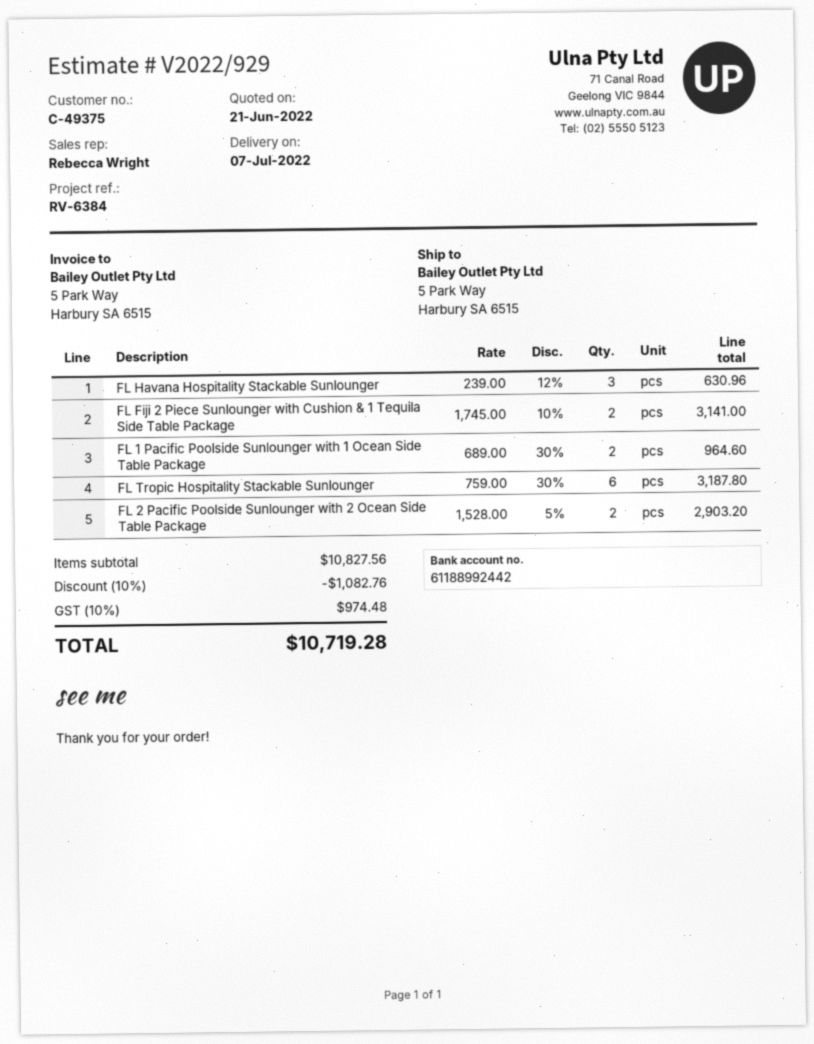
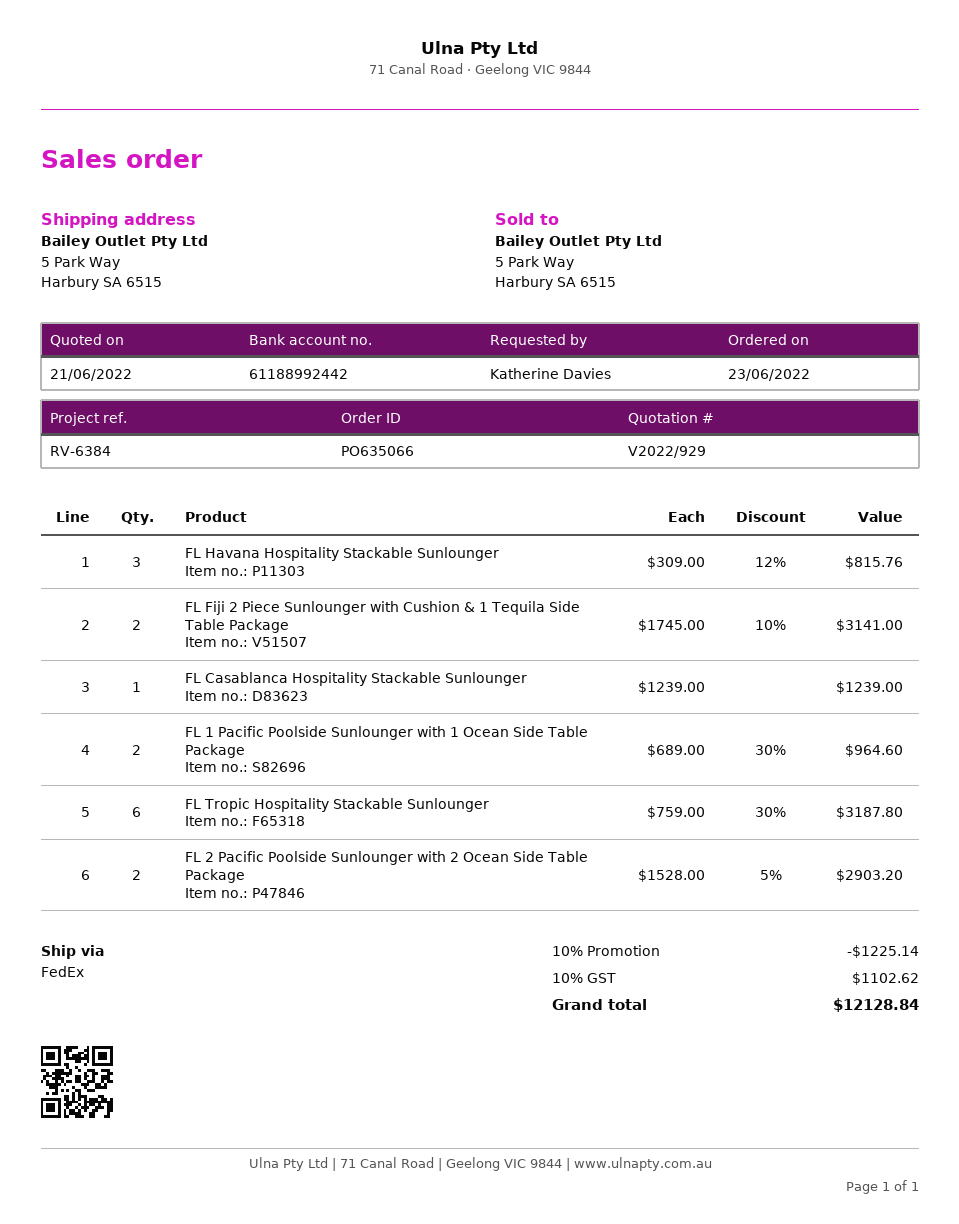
FL Havana Hospitality Stackable Sunlounger: 3 x 239.00 - 12% = 630.96 -> 3 x 309.00 - 12% = 815.76
FL Casablanca Hospitality Stackable Sunlounger: none -> 1 x 1239.00 = 1239.00
discount: 10% = 1082.76 -> 10% = 1225.14
tax: 10% = 974.48 -> 10% = 1102.62
total: 10719.28 -> 12128.84

